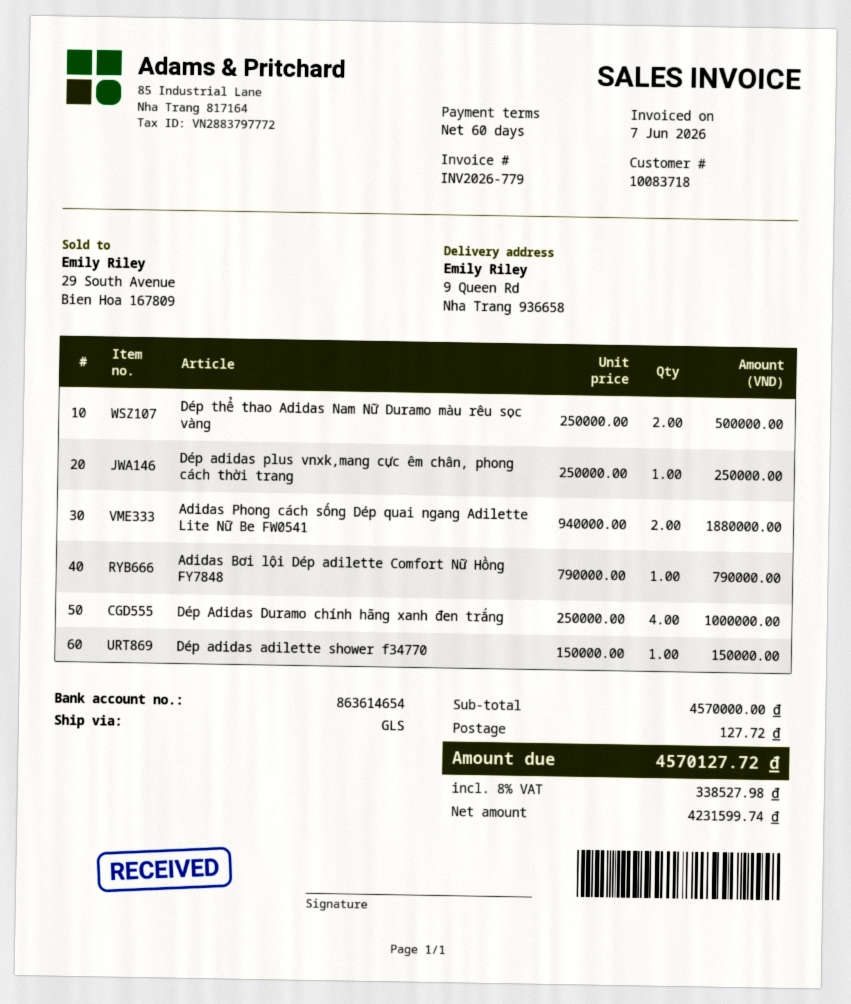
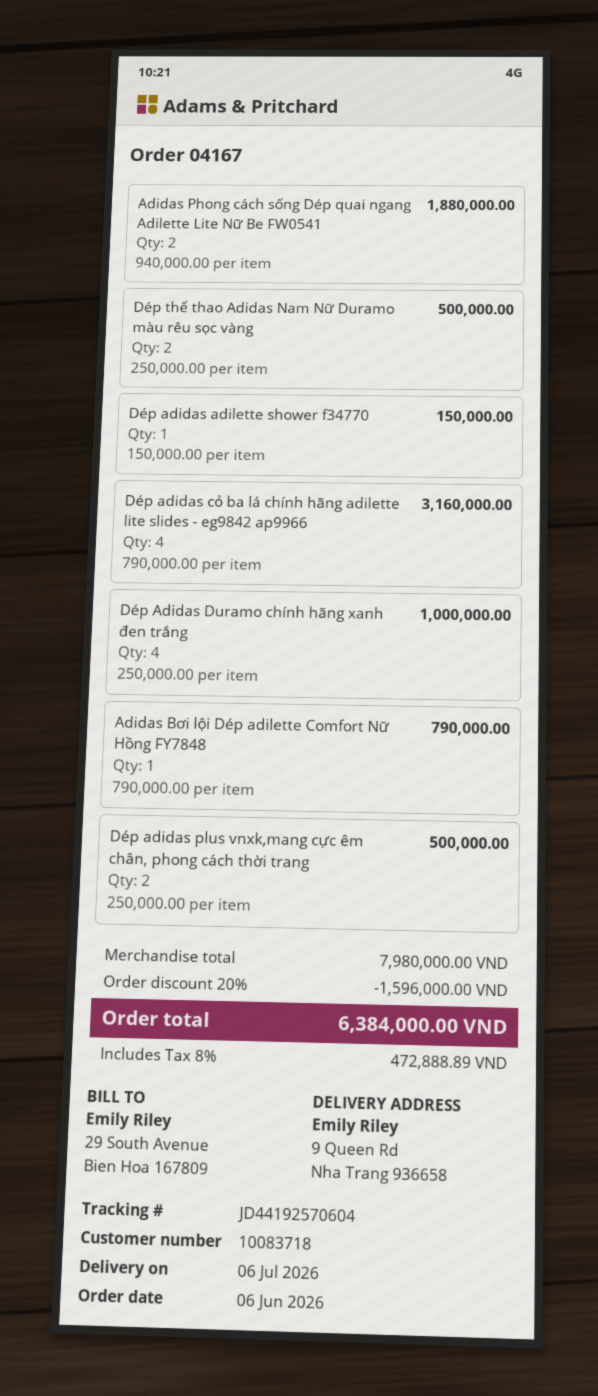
Dép adidas plus vnxk,mang cực êm chân, phong cách thời trang: 1 x 250000.00 = 250000.00 -> 2 x 250000.00 = 500000.00
Dép adidas cỏ ba lá chính hãng adilette lite slides - eg9842 ap9966: none -> 4 x 790000.00 = 3160000.00
subtotal: 4570000.00 -> 7980000.00
discount: none -> 20% = 1596000.00
shipping: 127.72 -> none
tax: 8% = 338527.98 -> 8% = 472888.89
total: 4570127.72 -> 6384000.00

